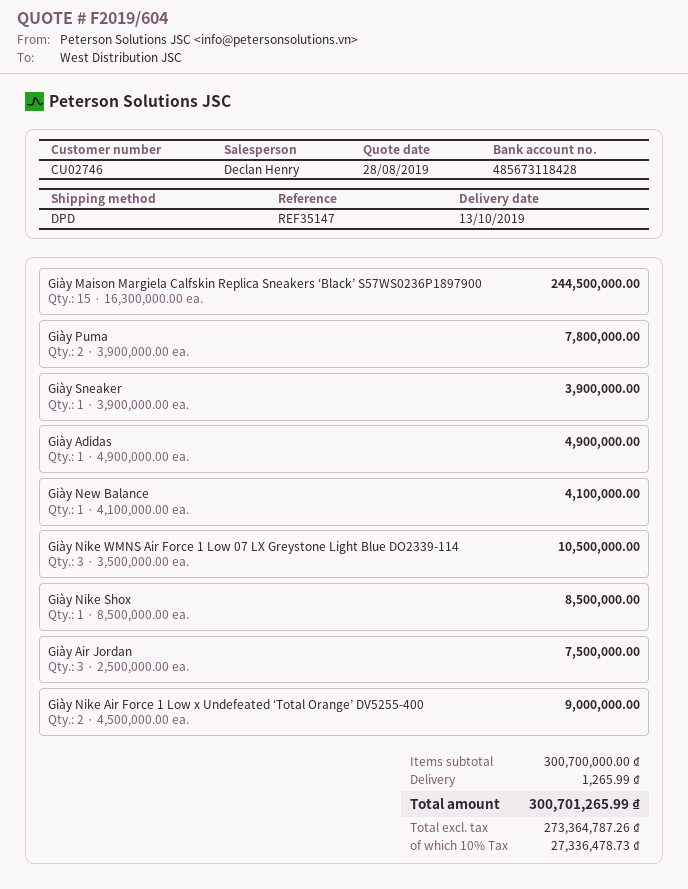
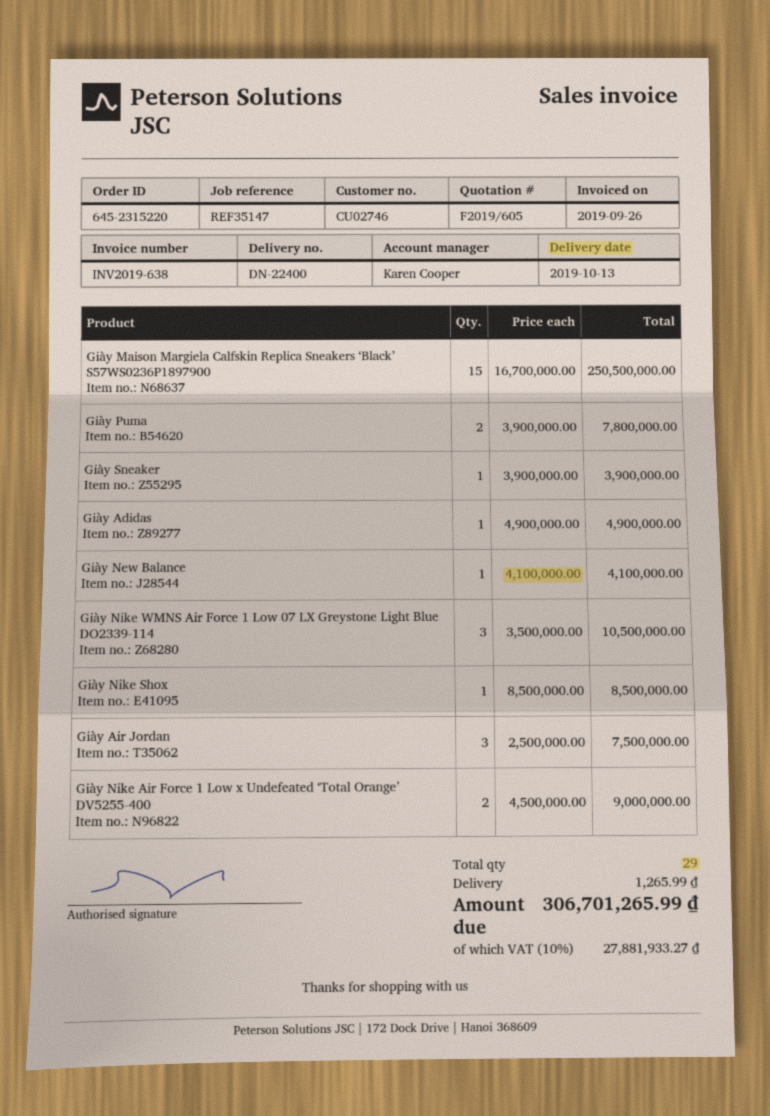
quote number: F2019/604 -> F2019/605
sales rep: Declan Henry -> Karen Cooper
Giày Maison Margiela Calfskin Replica Sneakers ‘Black’ S57WS0236P1897900: 15 x 16300000.00 = 244500000.00 -> 15 x 16700000.00 = 250500000.00
tax: 10% = 27336478.73 -> 10% = 27881933.27
total: 300701265.99 -> 306701265.99

